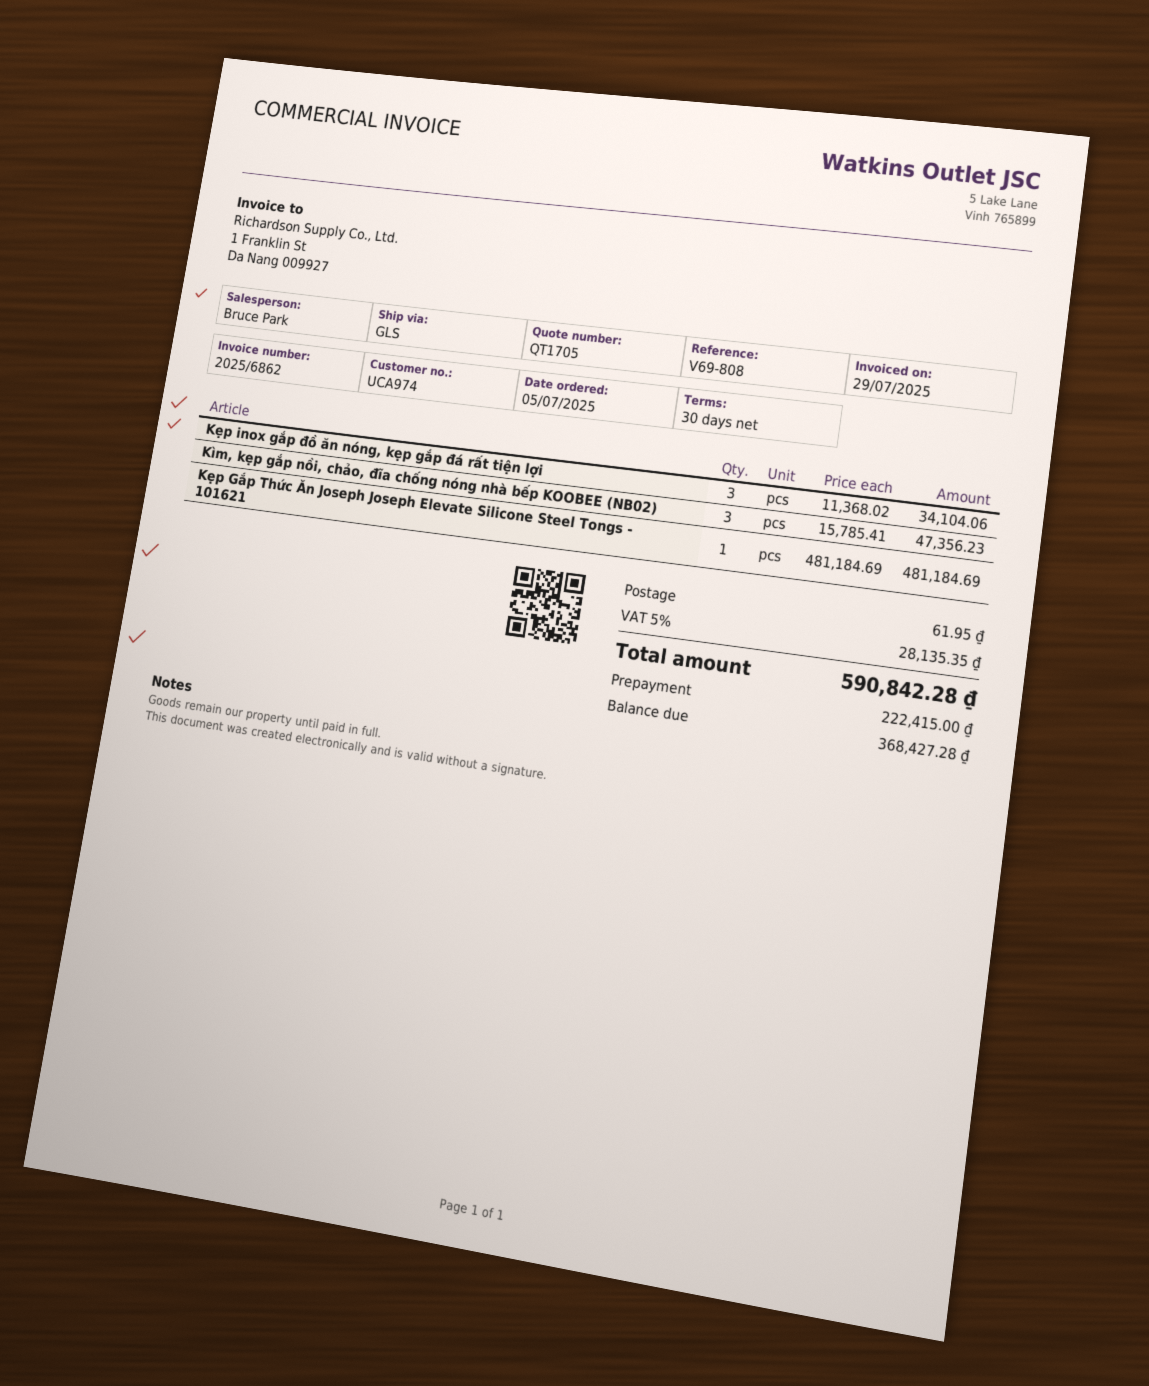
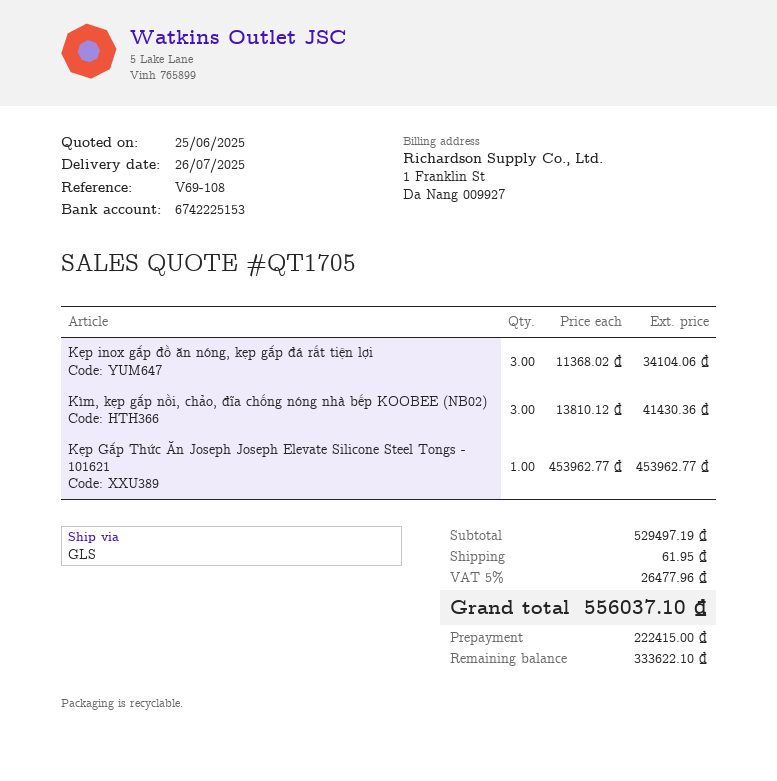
reference: V69-808 -> V69-108
Kìm, kẹp gắp nồi, chảo, đĩa chống nóng nhà bếp KOOBEE (NB02): 3 x 15785.41 = 47356.23 -> 3 x 13810.12 = 41430.36
Kẹp Gắp Thức Ăn Joseph Joseph Elevate Silicone Steel Tongs - 101621: 1 x 481184.69 = 481184.69 -> 1 x 453962.77 = 453962.77
tax: 5% = 28135.35 -> 5% = 26477.96
total: 590842.28 -> 556037.10
balance: 368427.28 -> 333622.10

